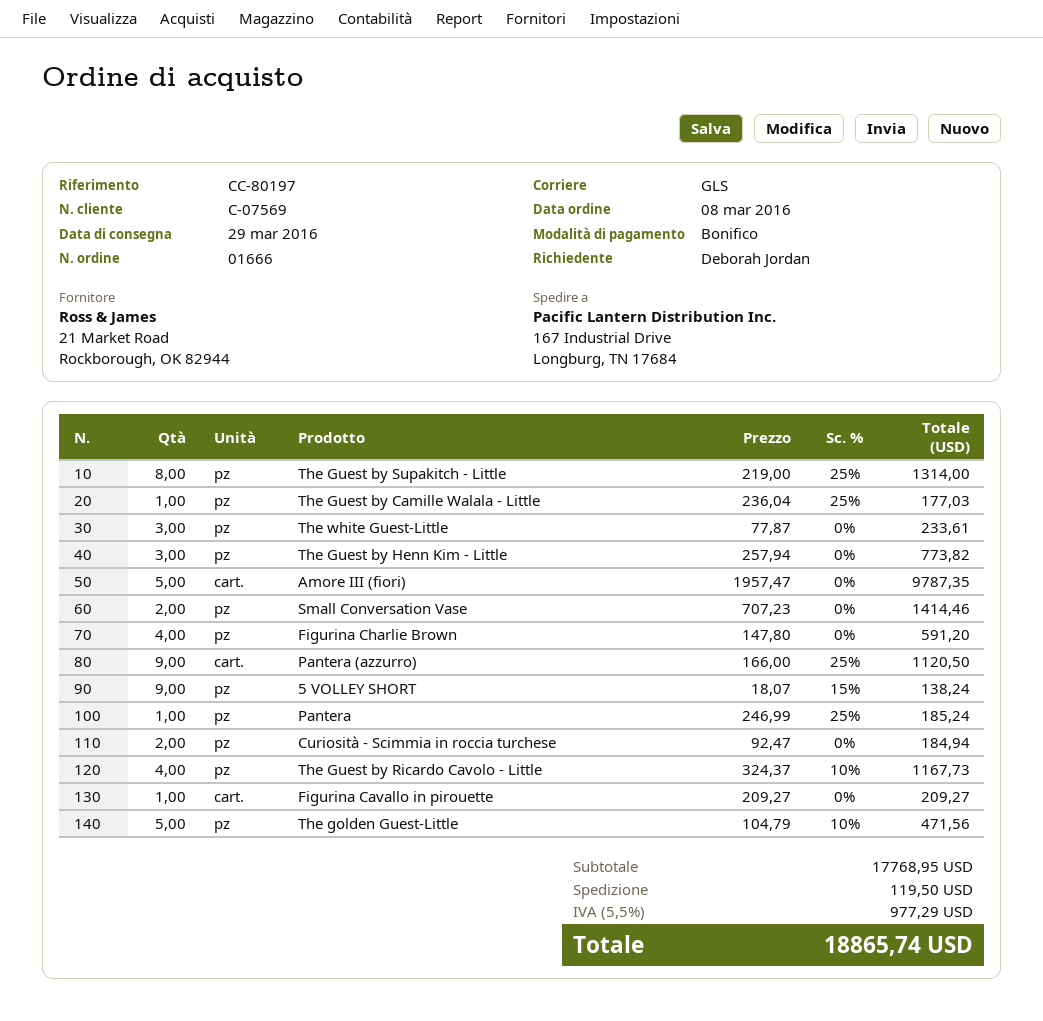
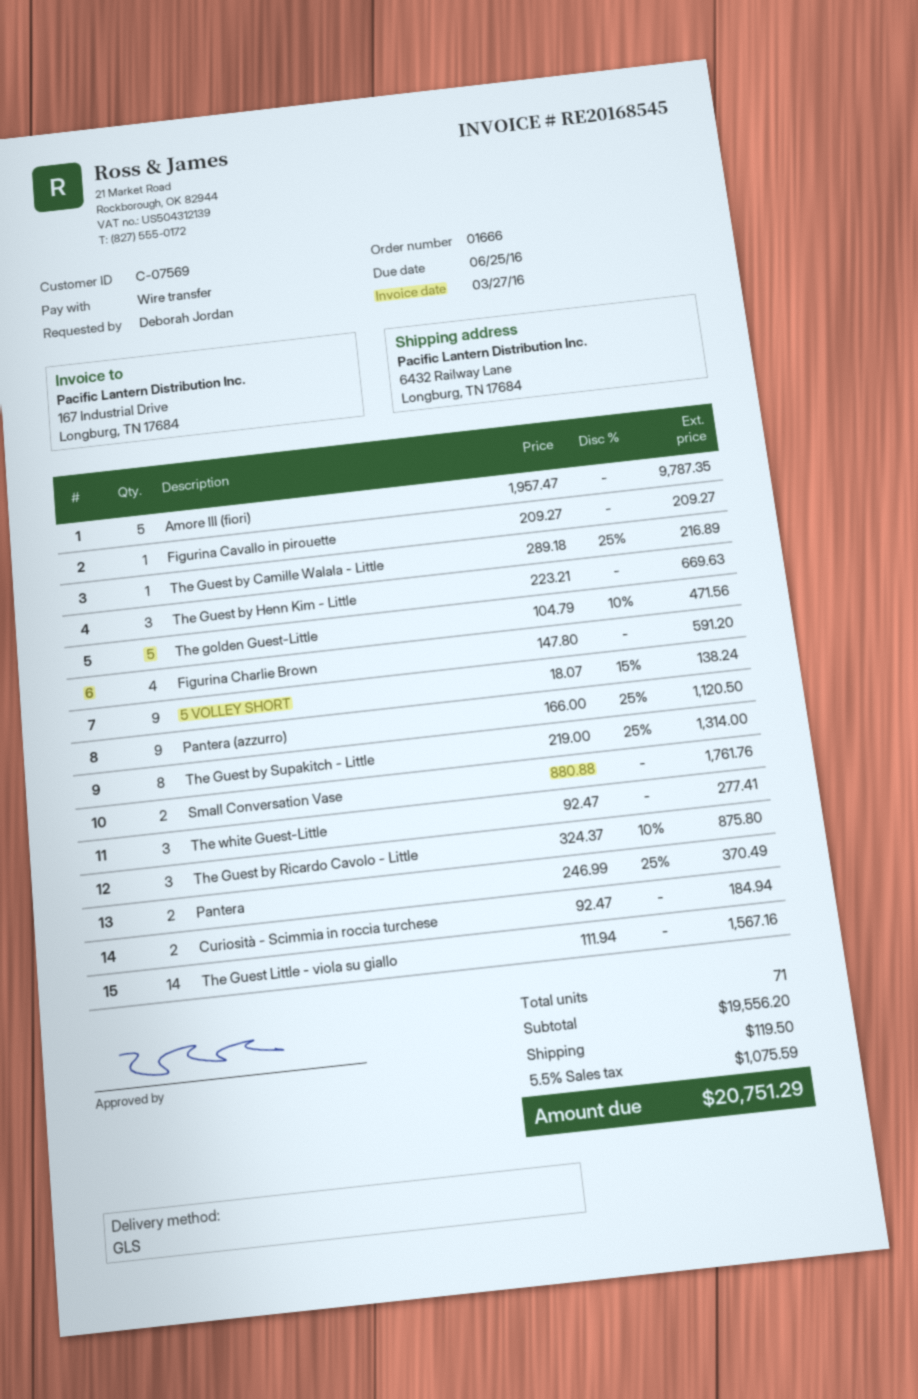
ship to: 167 Industrial Drive, Longburg, TN 17684 -> 6432 Railway Lane, Longburg, TN 17684
The Guest by Camille Walala - Little: 1 x 236.04 - 25% = 177.03 -> 1 x 289.18 - 25% = 216.89
The white Guest-Little: 3 x 77.87 = 233.61 -> 3 x 92.47 = 277.41
The Guest by Henn Kim - Little: 3 x 257.94 = 773.82 -> 3 x 223.21 = 669.63
Small Conversation Vase: 2 x 707.23 = 1414.46 -> 2 x 880.88 = 1761.76
Pantera: 1 x 246.99 - 25% = 185.24 -> 2 x 246.99 - 25% = 370.49
The Guest by Ricardo Cavolo - Little: 4 x 324.37 - 10% = 1167.73 -> 3 x 324.37 - 10% = 875.80
The Guest Little - viola su giallo: none -> 14 x 111.94 = 1567.16
subtotal: 17768.95 -> 19556.20
tax: 5.5% = 977.29 -> 5.5% = 1075.59
total: 18865.74 -> 20751.29

